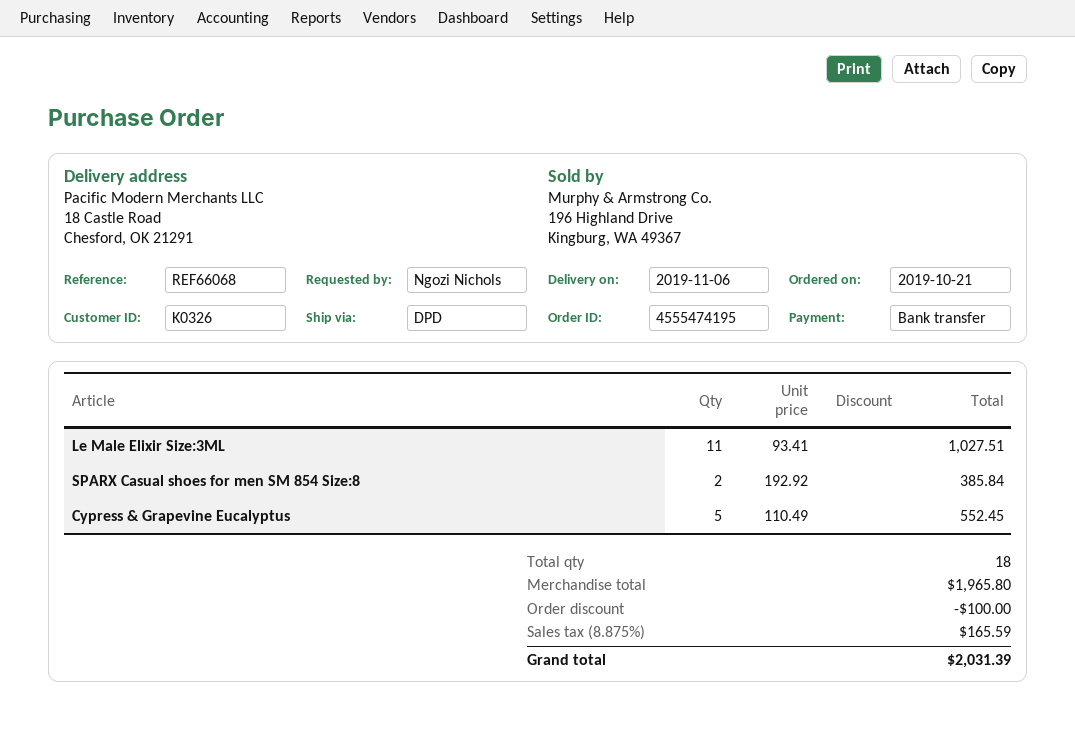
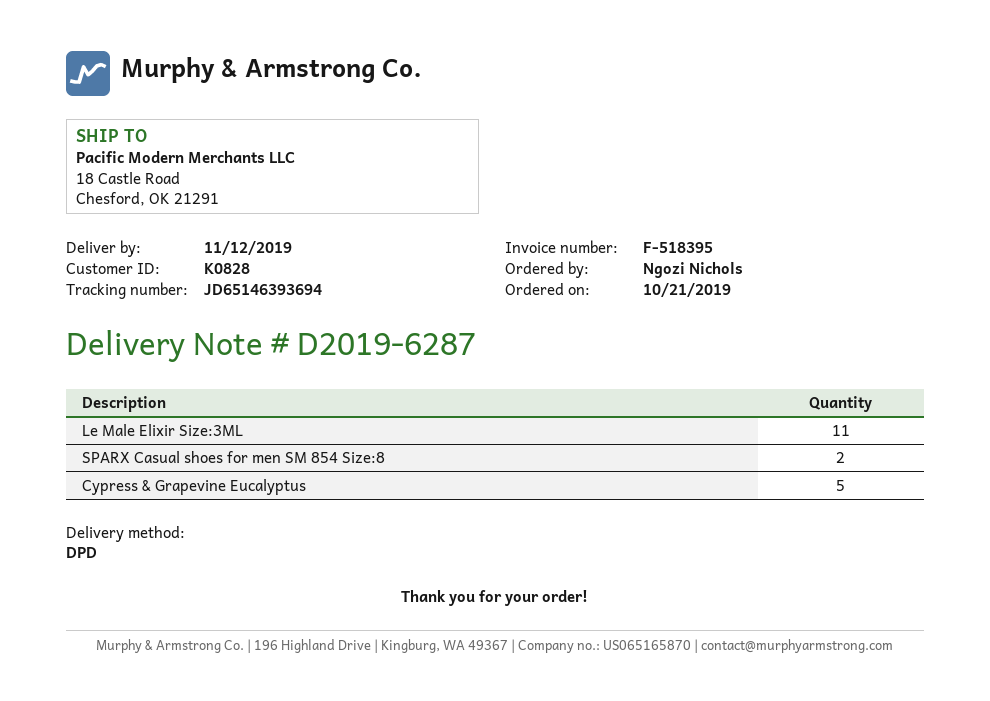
delivery date: 2019-11-06 -> 2019-11-12
customer number: K0326 -> K0828

